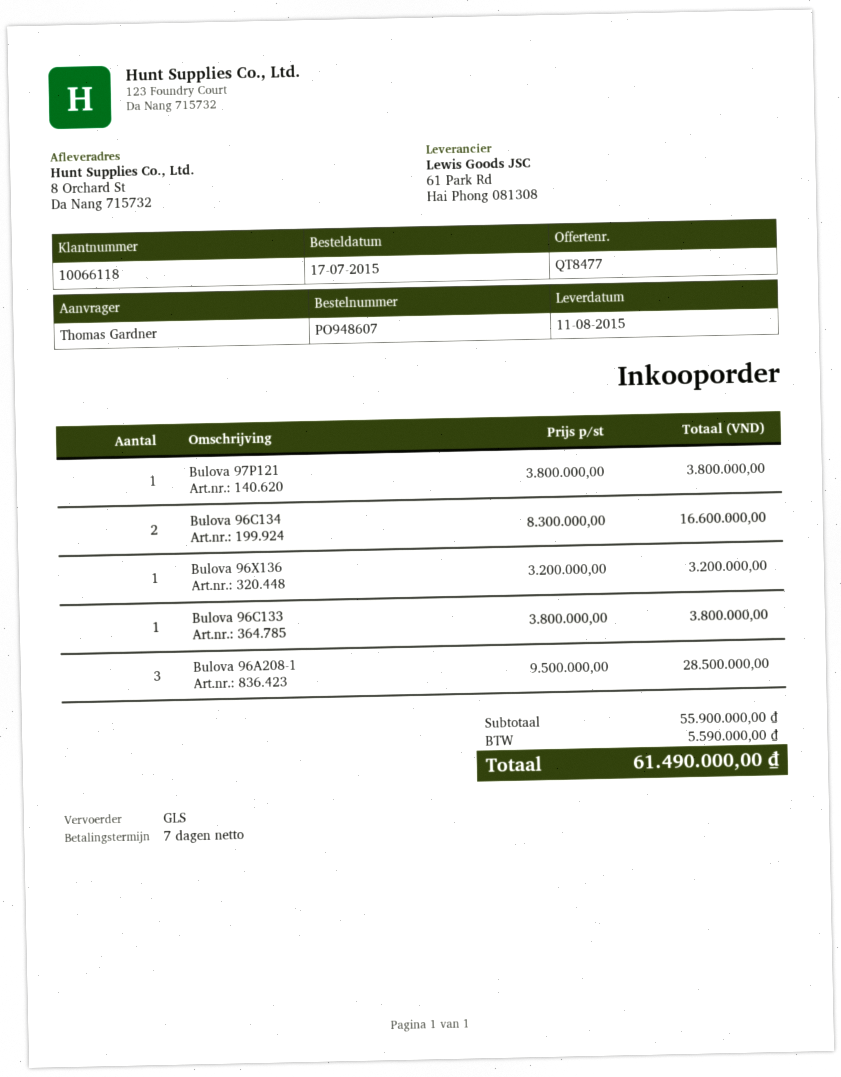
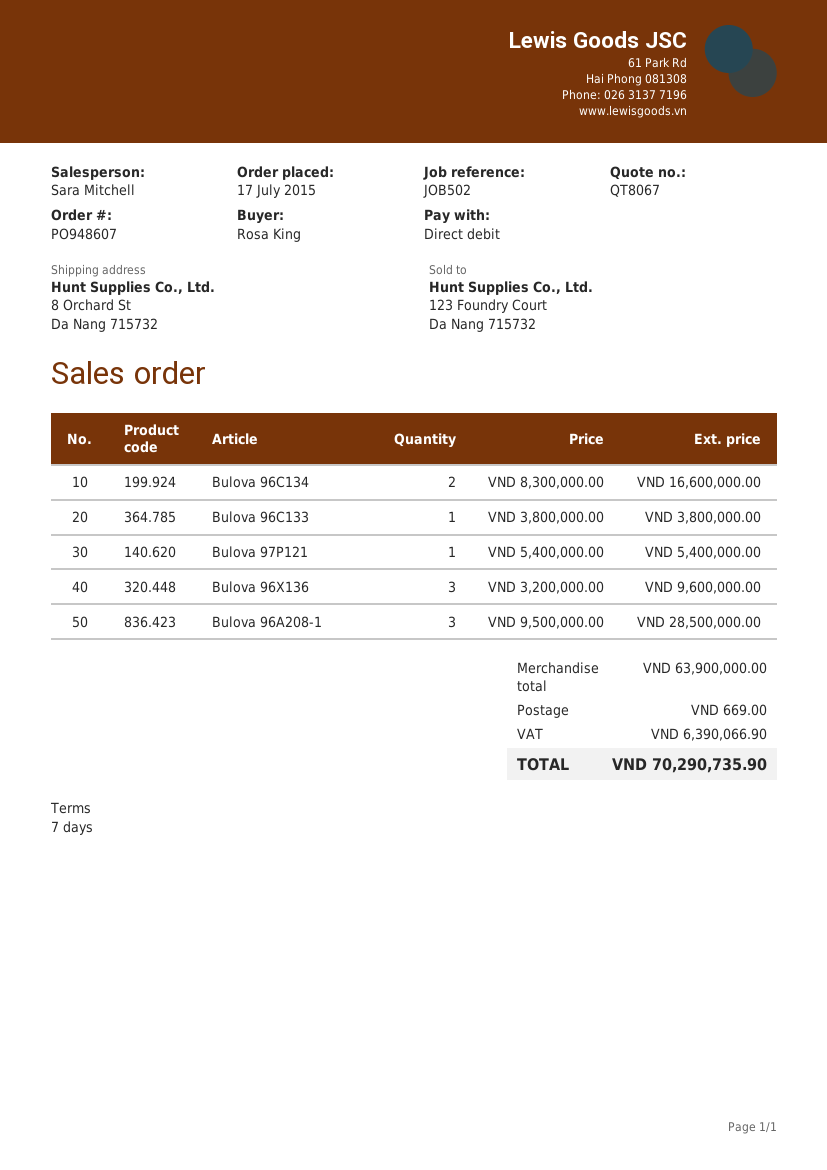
quote number: QT8477 -> QT8067
ordered by: Thomas Gardner -> Rosa King
Bulova 97P121: 1 x 3800000.00 = 3800000.00 -> 1 x 5400000.00 = 5400000.00
Bulova 96X136: 1 x 3200000.00 = 3200000.00 -> 3 x 3200000.00 = 9600000.00
subtotal: 55900000.00 -> 63900000.00
shipping: none -> 669.00
tax: 5590000.00 -> 6390066.90
total: 61490000.00 -> 70290735.90

